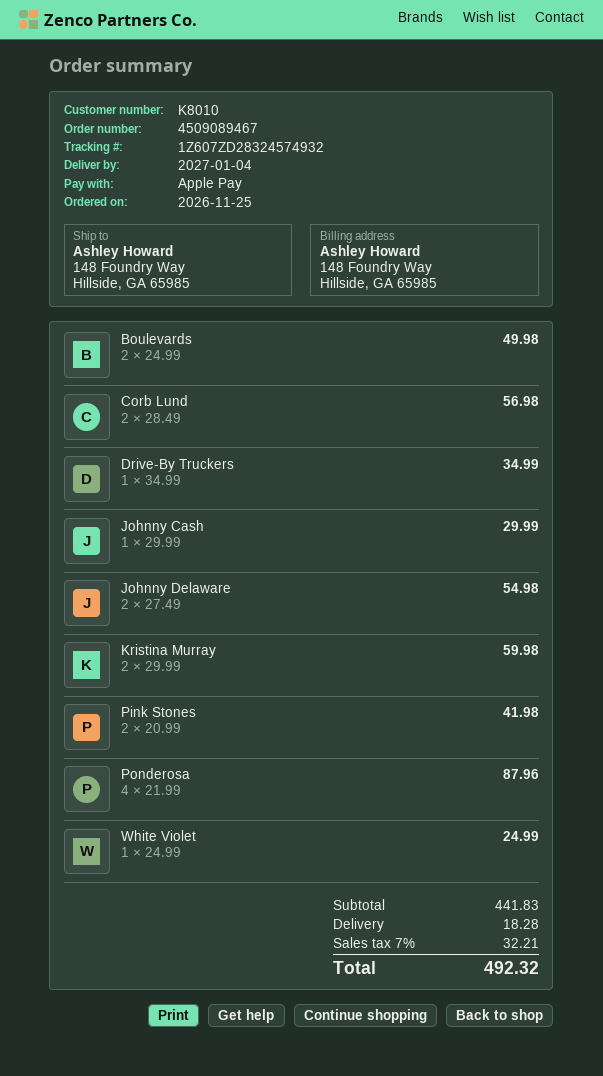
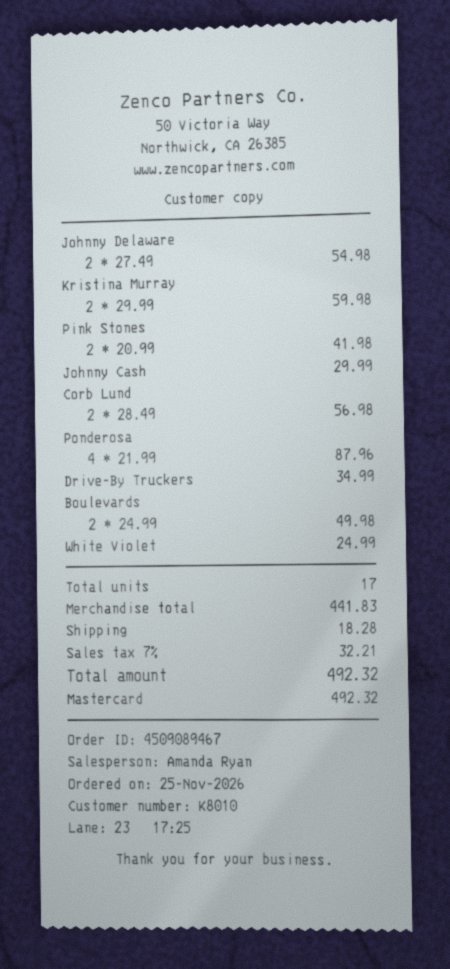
payment method: Apple Pay -> Mastercard

